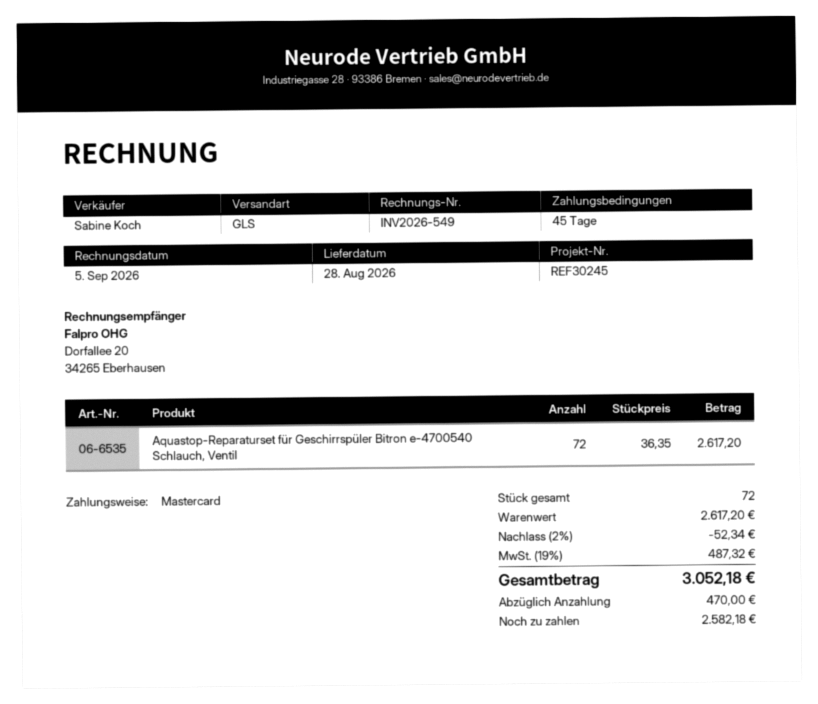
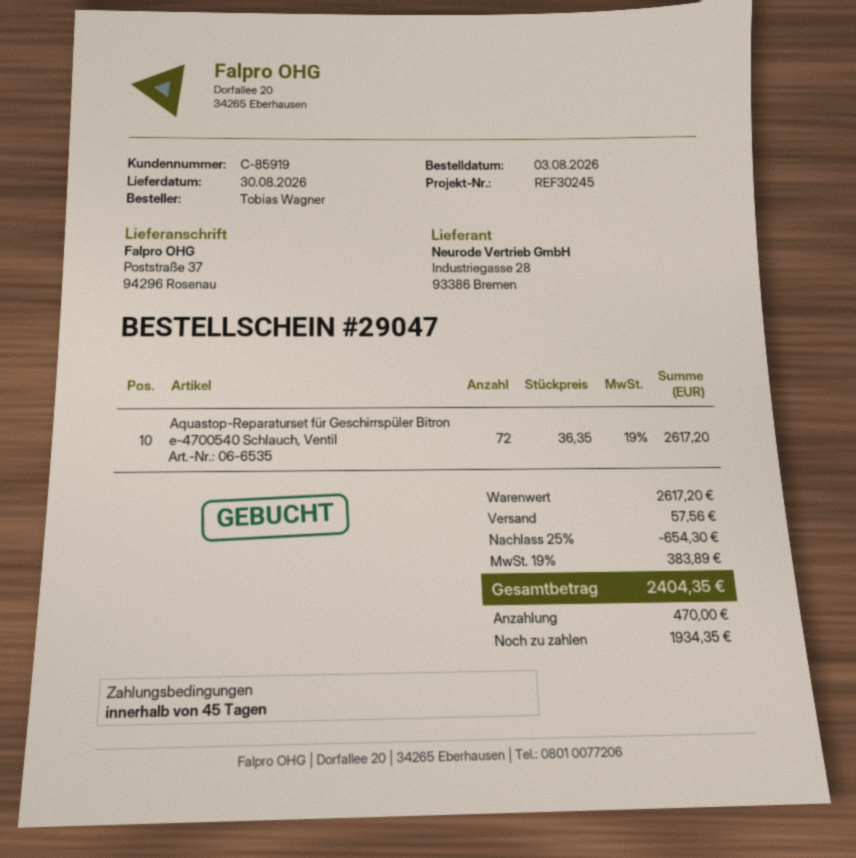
delivery date: 2026-08-28 -> 2026-08-30
discount: 2% = 52.34 -> 25% = 654.30
shipping: none -> 57.56
tax: 19% = 487.32 -> 19% = 383.89
total: 3052.18 -> 2404.35
balance: 2582.18 -> 1934.35

